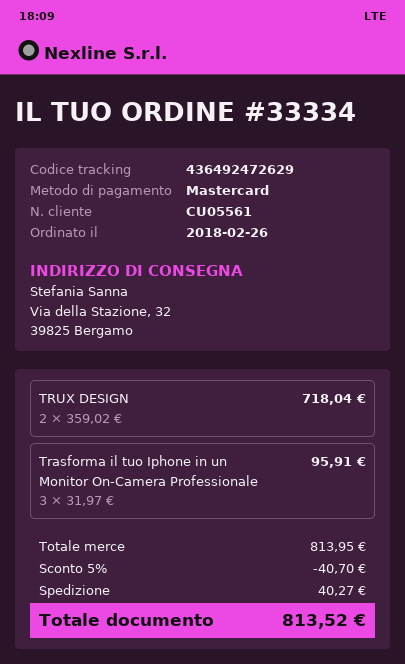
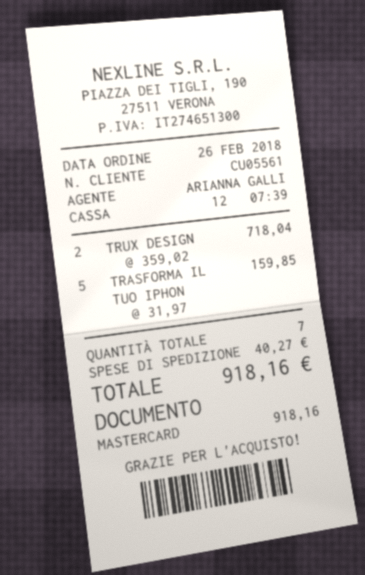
Trasforma il tuo Iphone in un Monitor On-Camera Professionale: 3 x 31.97 = 95.91 -> 5 x 31.97 = 159.85
discount: 5% = 40.70 -> none
total: 813.52 -> 918.16

